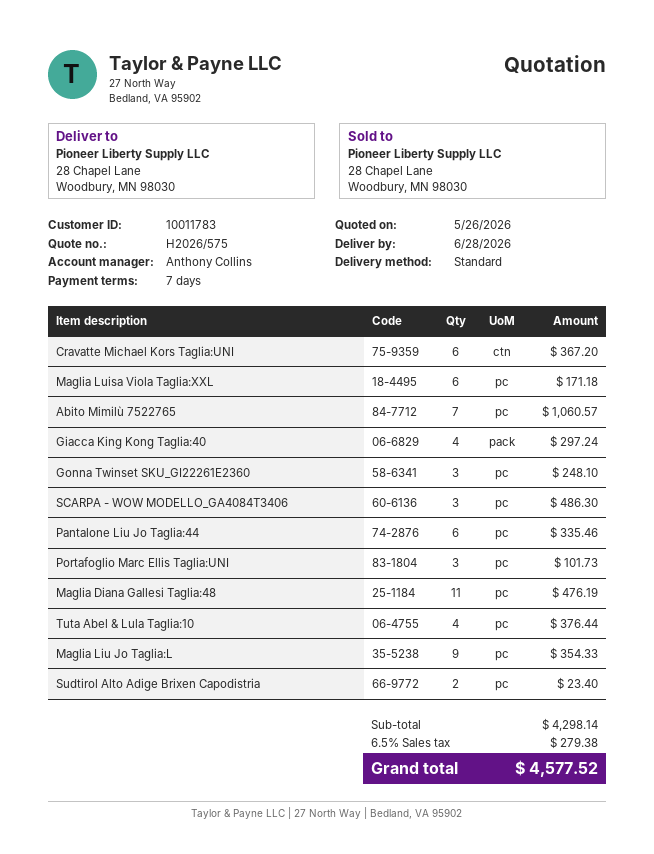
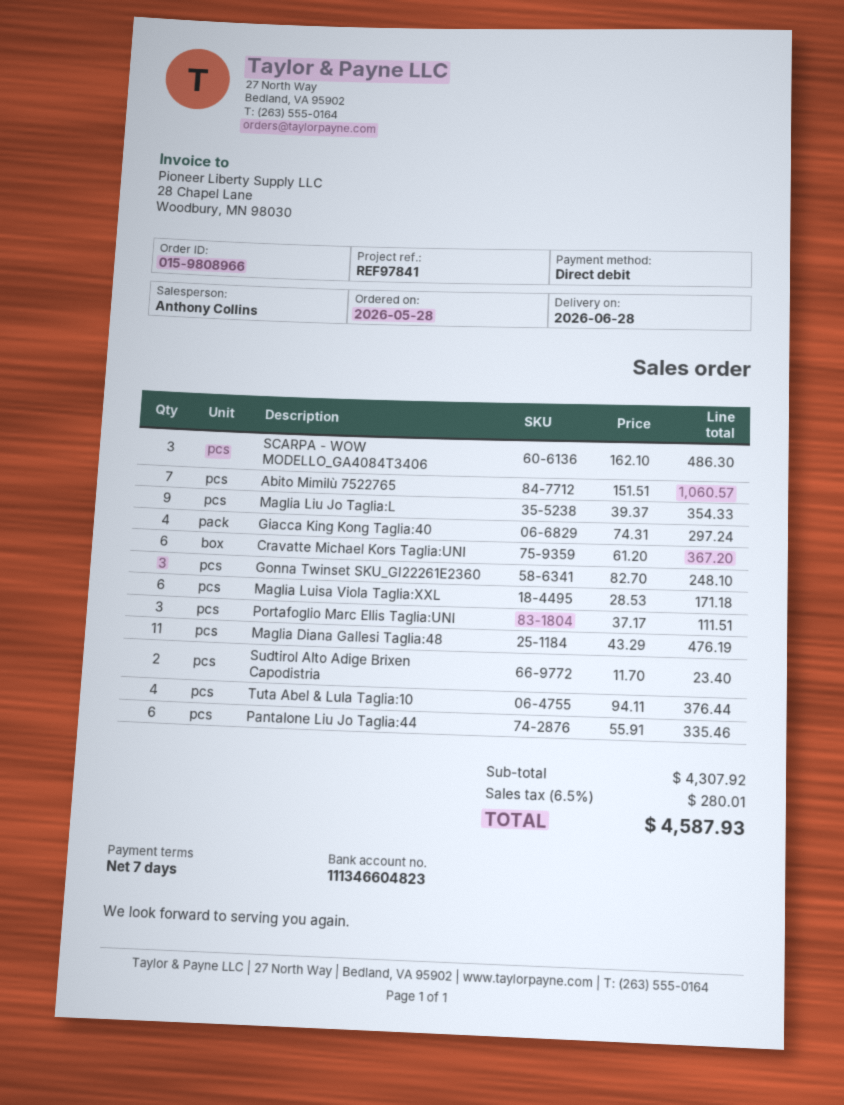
Portafoglio Marc Ellis Taglia:UNI: 3 for 101.73 -> 3 for 111.51
subtotal: 4298.14 -> 4307.92
tax: 6.5% = 279.38 -> 6.5% = 280.01
total: 4577.52 -> 4587.93

